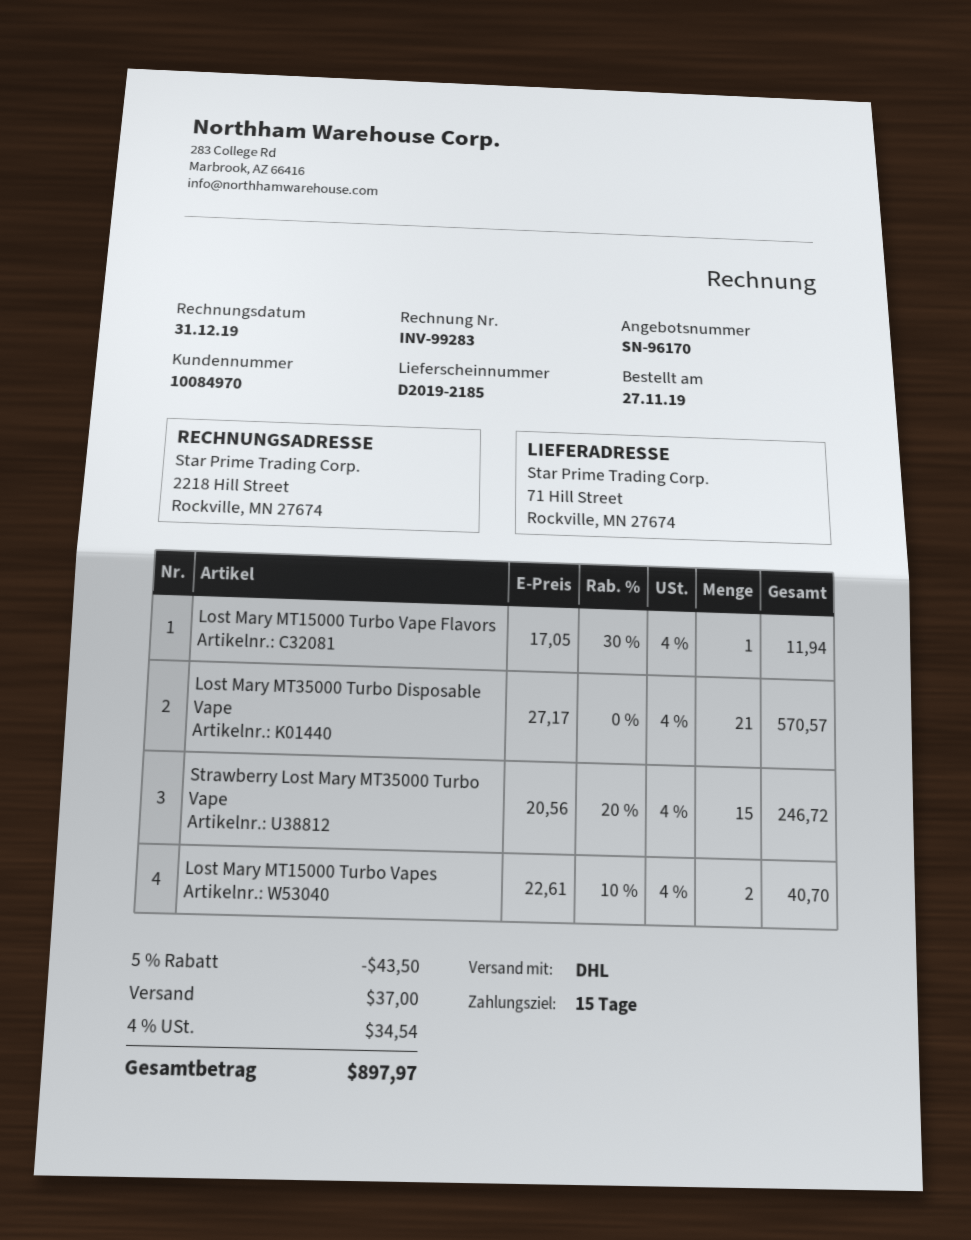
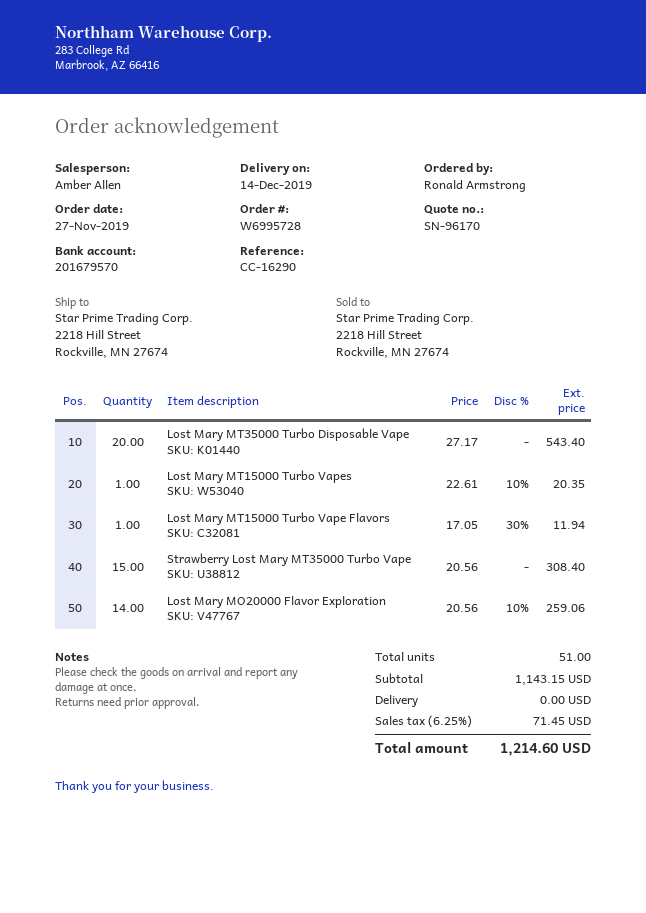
ship to: 71 Hill Street, Rockville, MN 27674 -> 2218 Hill Street, Rockville, MN 27674
Lost Mary MT35000 Turbo Disposable Vape: 21 x 27.17 = 570.57 -> 20 x 27.17 = 543.40
Strawberry Lost Mary MT35000 Turbo Vape: 15 x 20.56 - 20% = 246.72 -> 15 x 20.56 = 308.40
Lost Mary MT15000 Turbo Vapes: 2 x 22.61 - 10% = 40.70 -> 1 x 22.61 - 10% = 20.35
Lost Mary MO20000 Flavor Exploration: none -> 14 x 20.56 - 10% = 259.06
discount: 5% = 43.50 -> none
shipping: 37.00 -> 0.00
tax: 4% = 34.54 -> 6.25% = 71.45
total: 897.97 -> 1214.60

